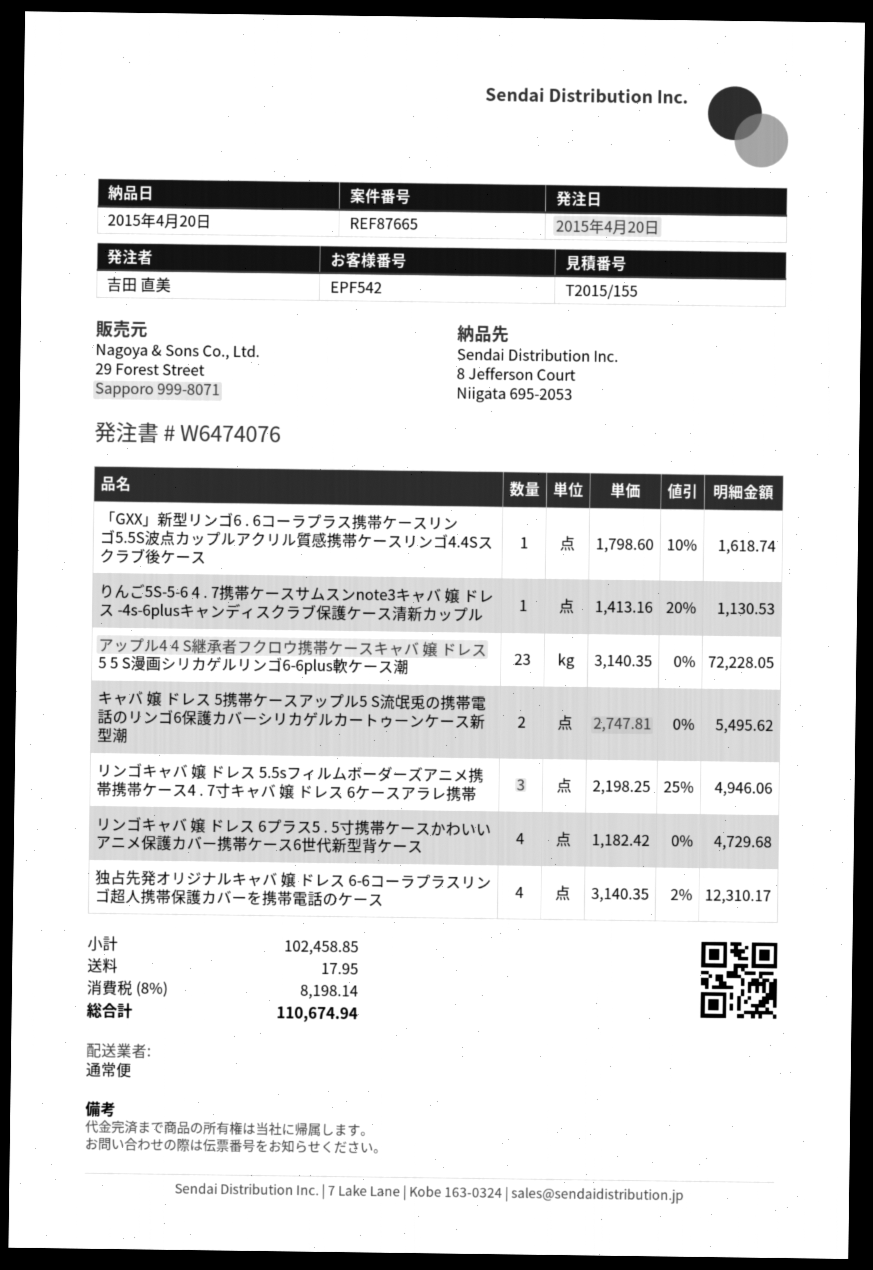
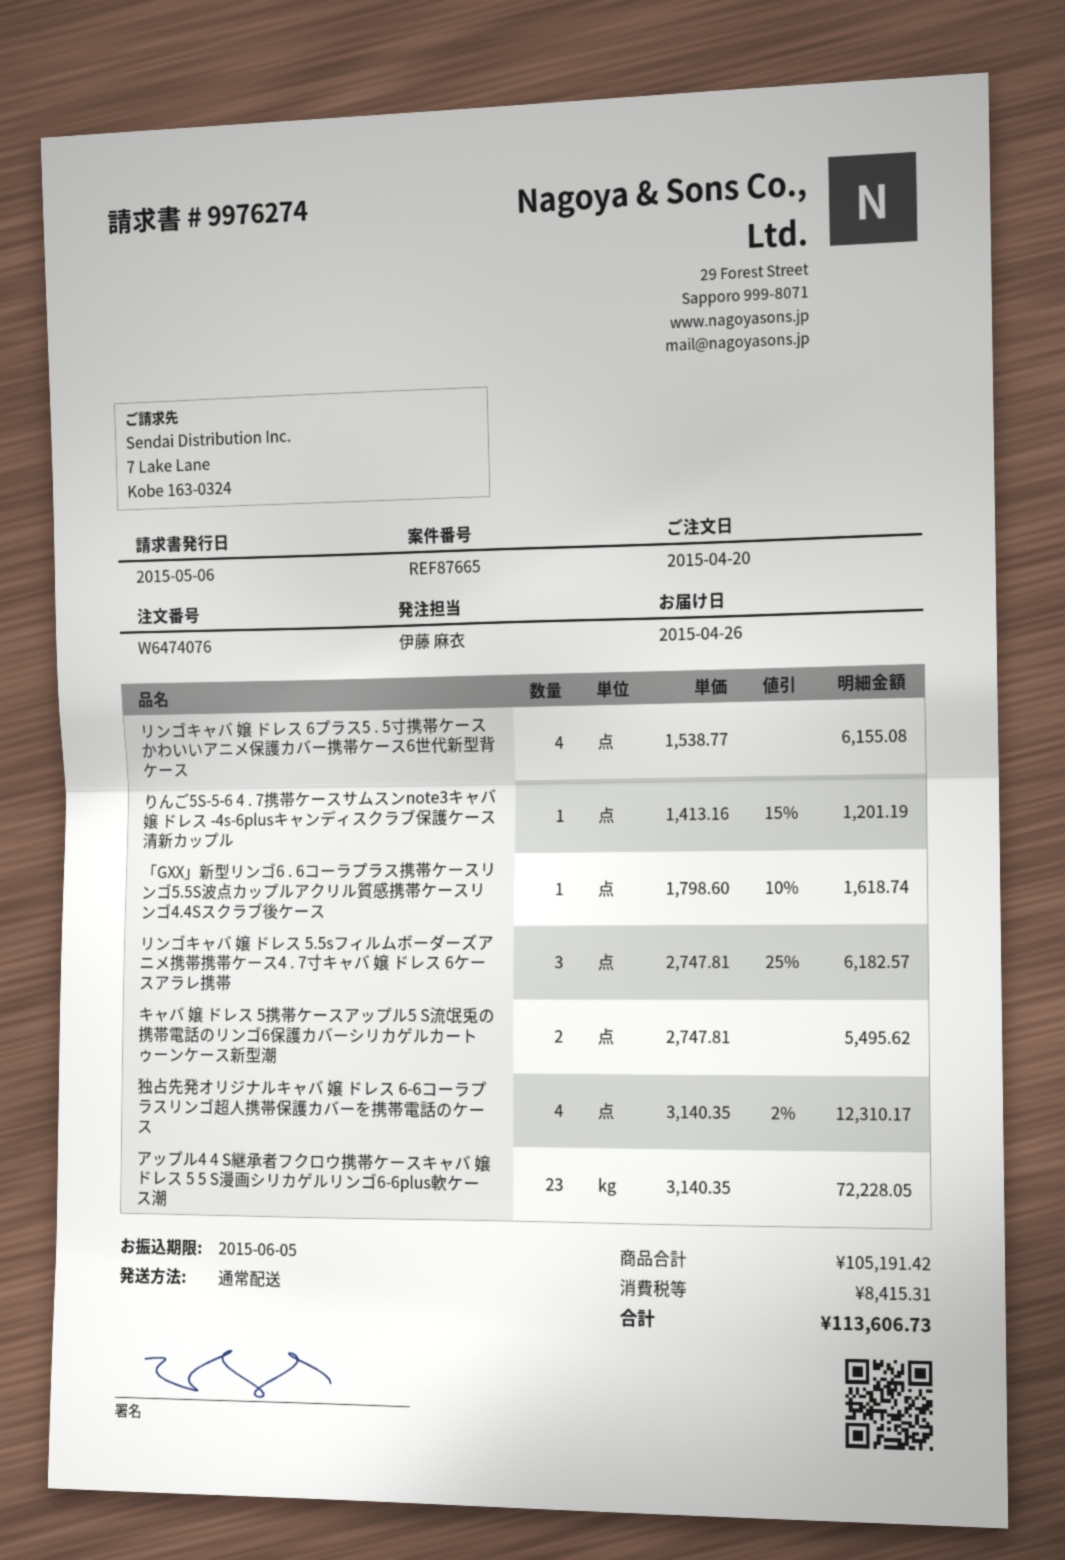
delivery date: 2015-04-20 -> 2015-04-26
ordered by: 吉田 直美 -> 伊藤 麻衣
りんご5S-5-6 4 . 7携帯ケースサムスンnote3キャバ 嬢 ドレス -4s-6plusキャンディスクラブ保護ケース清新カップル: 1 x 1413.16 - 20% = 1130.53 -> 1 x 1413.16 - 15% = 1201.19
リンゴキャバ 嬢 ドレス 5.5sフィルムボーダーズアニメ携帯携帯ケース4 . 7寸キャバ 嬢 ドレス 6ケースアラレ携帯: 3 x 2198.25 - 25% = 4946.06 -> 3 x 2747.81 - 25% = 6182.57
リンゴキャバ 嬢 ドレス 6プラス5 . 5寸携帯ケースかわいいアニメ保護カバー携帯ケース6世代新型背ケース: 4 x 1182.42 = 4729.68 -> 4 x 1538.77 = 6155.08
subtotal: 102458.85 -> 105191.42
shipping: 17.95 -> none
tax: 8198.14 -> 8415.31
total: 110674.94 -> 113606.73

